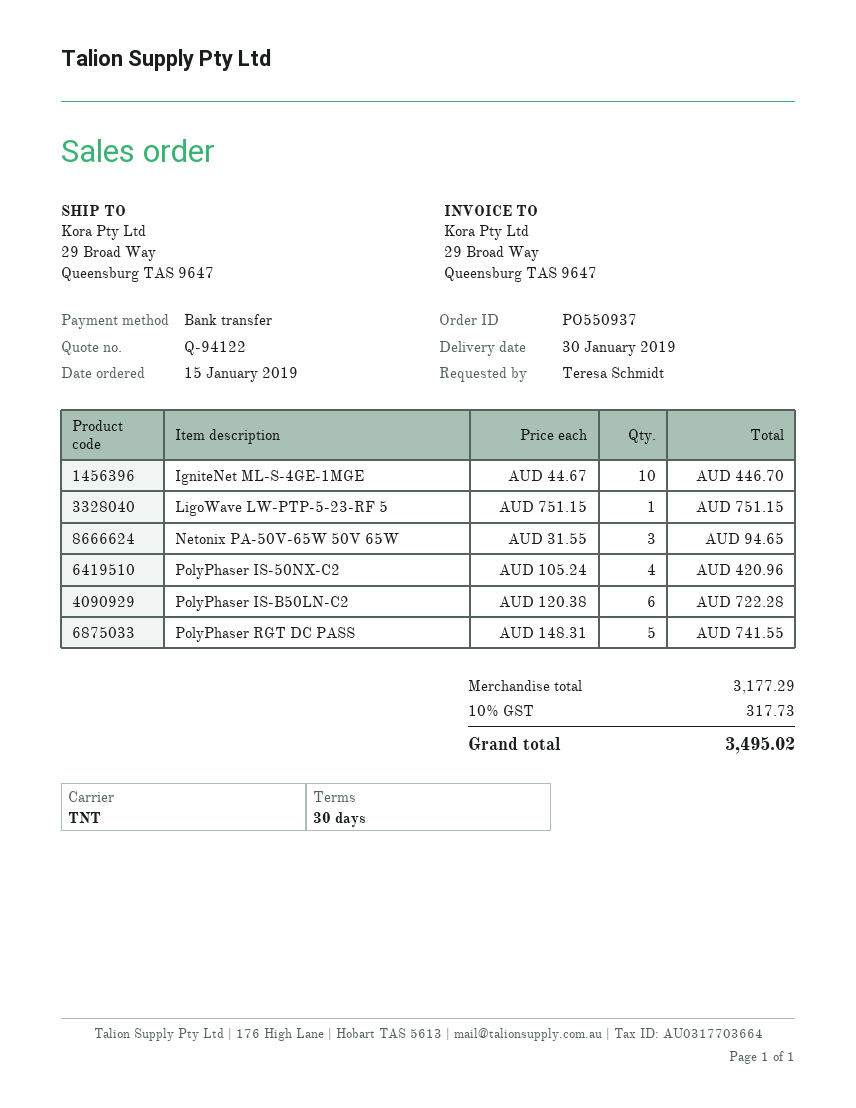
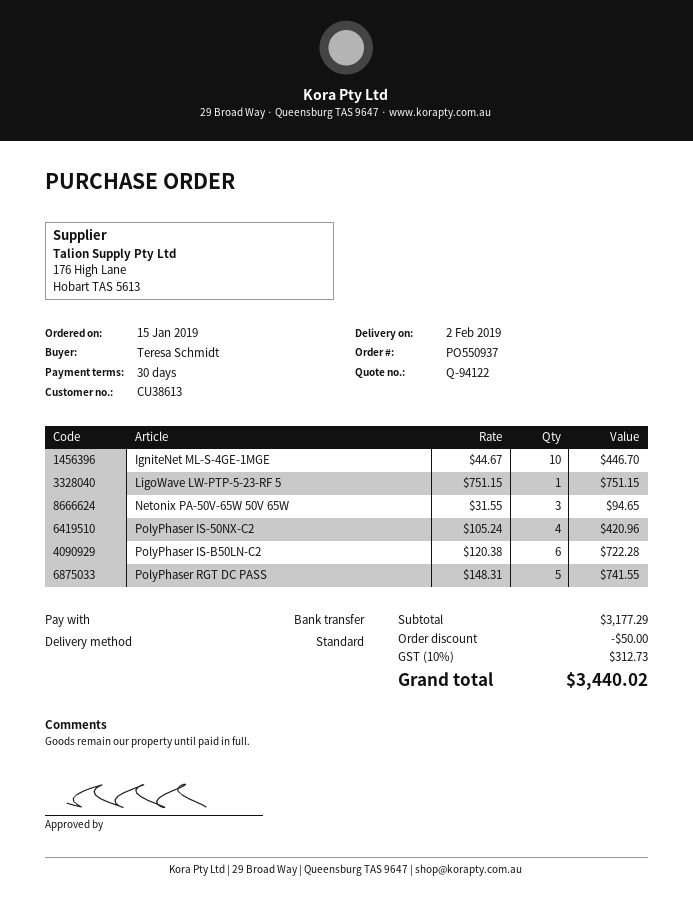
delivery date: 2019-01-30 -> 2019-02-02
shipping method: TNT -> standard
discount: none -> 50.00
tax: 10% = 317.73 -> 10% = 312.73
total: 3495.02 -> 3440.02

